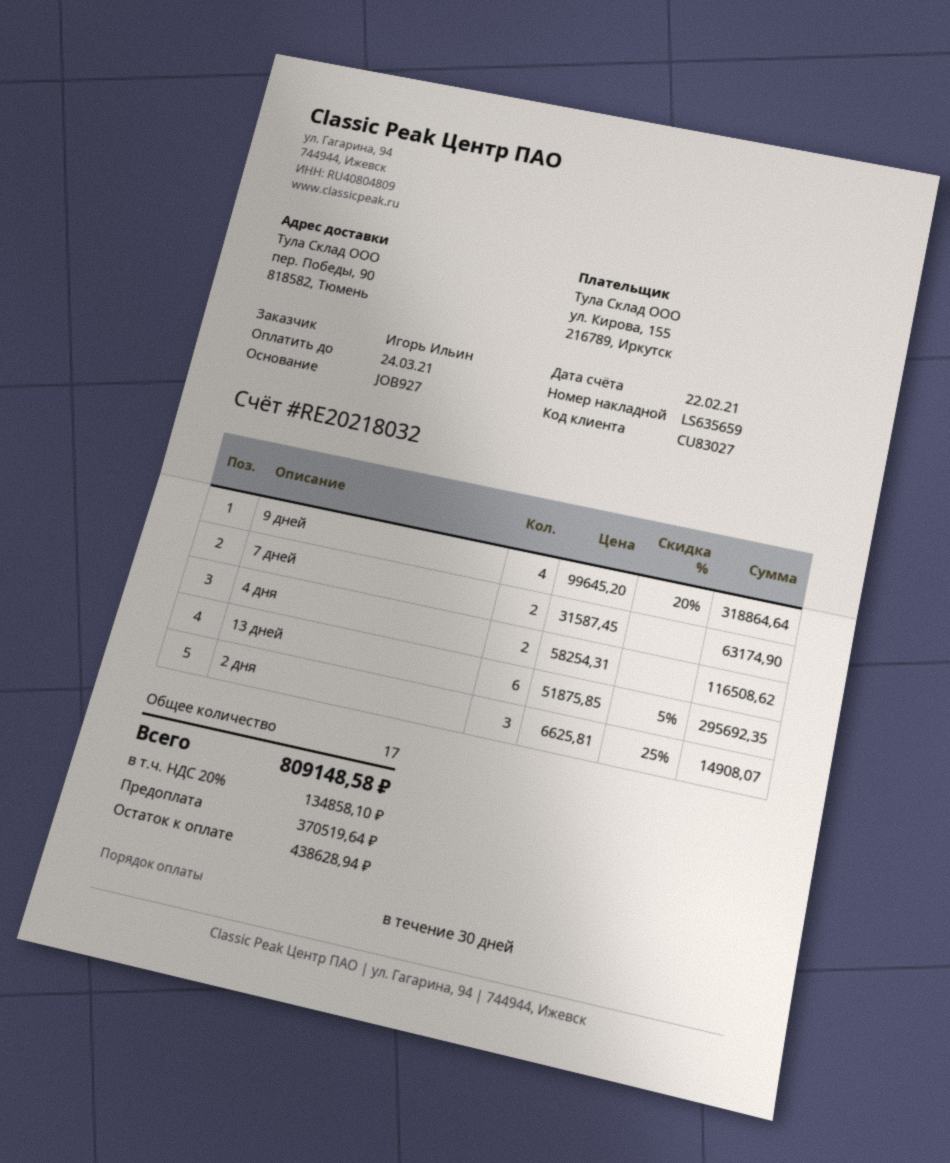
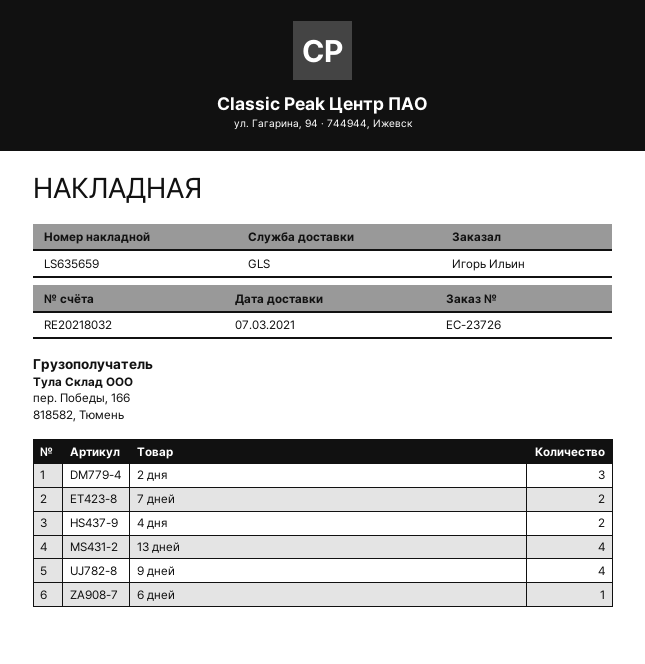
ship to: пер. Победы, 90, 818582, Тюмень -> пер. Победы, 166, 818582, Тюмень
13 дней: 6 -> 4
6 дней: none -> 1

